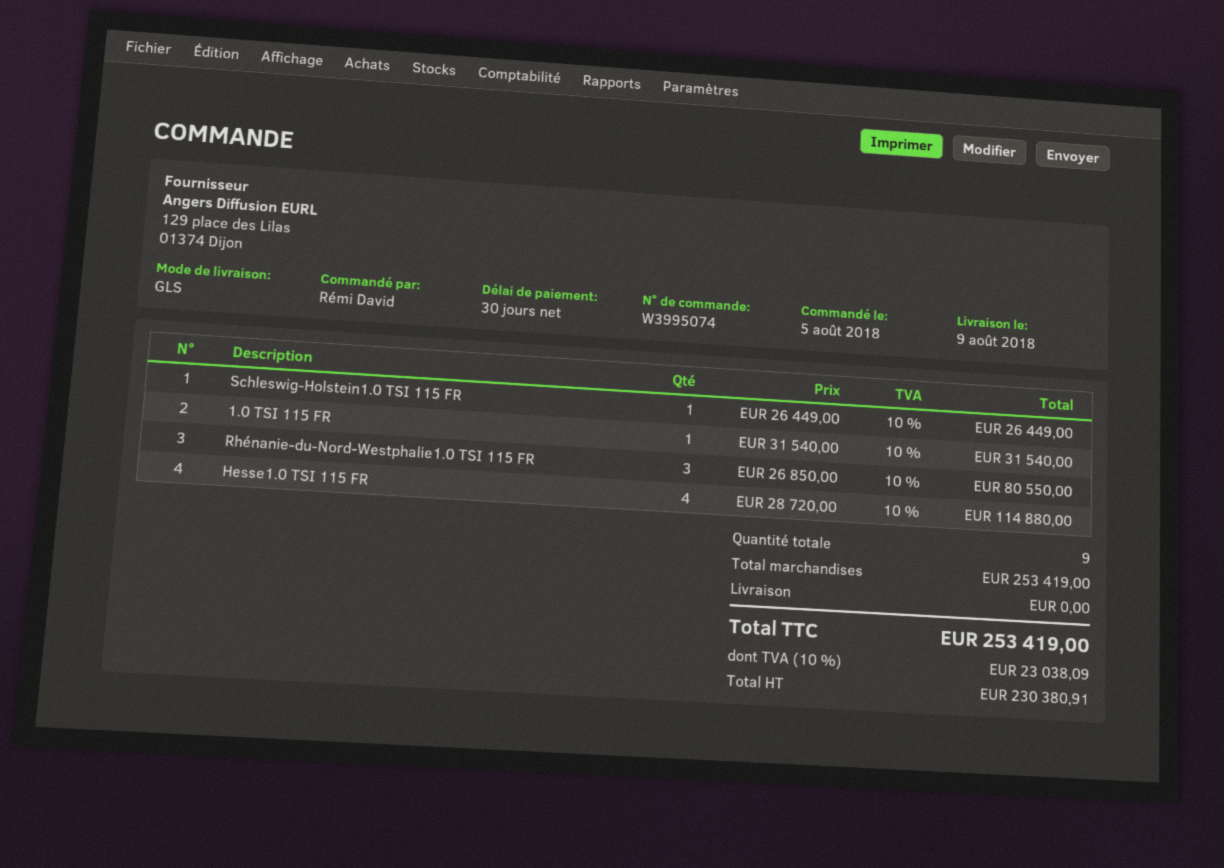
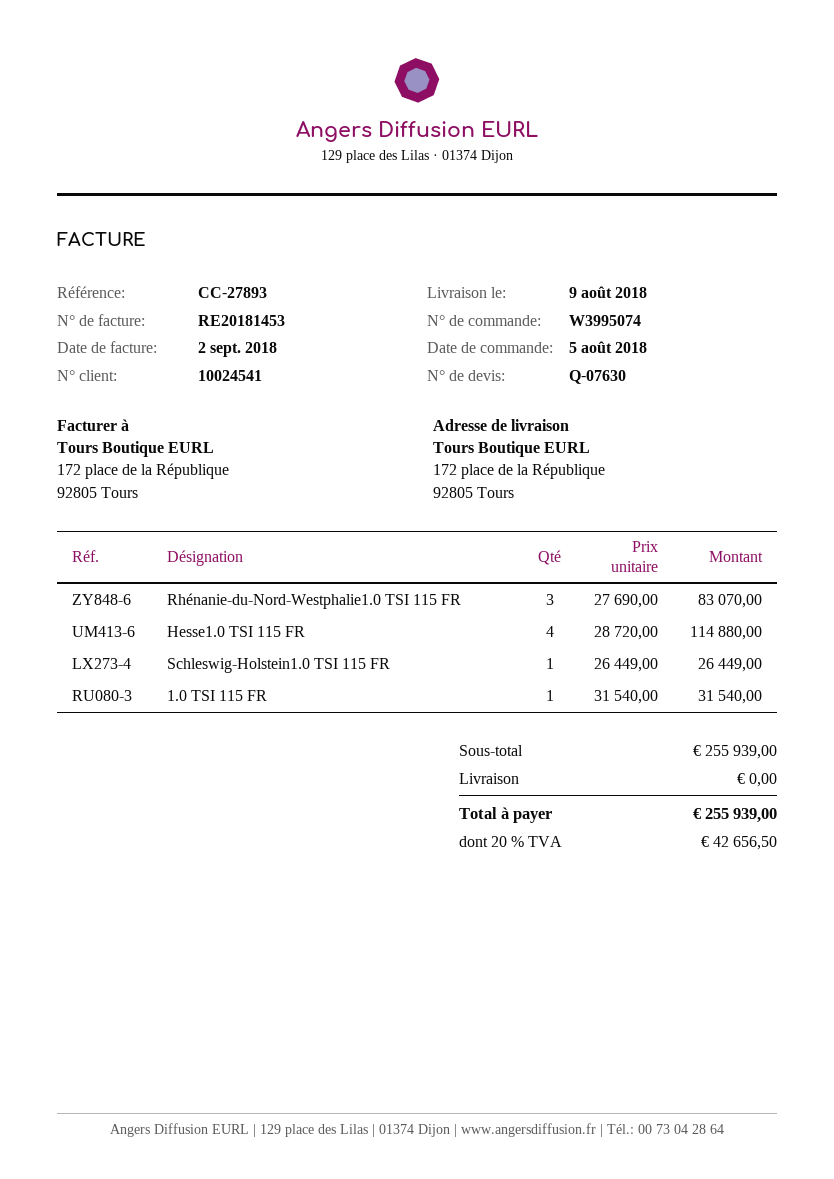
Rhénanie-du-Nord-Westphalie1.0 TSI 115 FR: 3 x 26850.00 = 80550.00 -> 3 x 27690.00 = 83070.00
subtotal: 253419.00 -> 255939.00
tax: 10% = 23038.09 -> 20% = 42656.50
total: 253419.00 -> 255939.00

